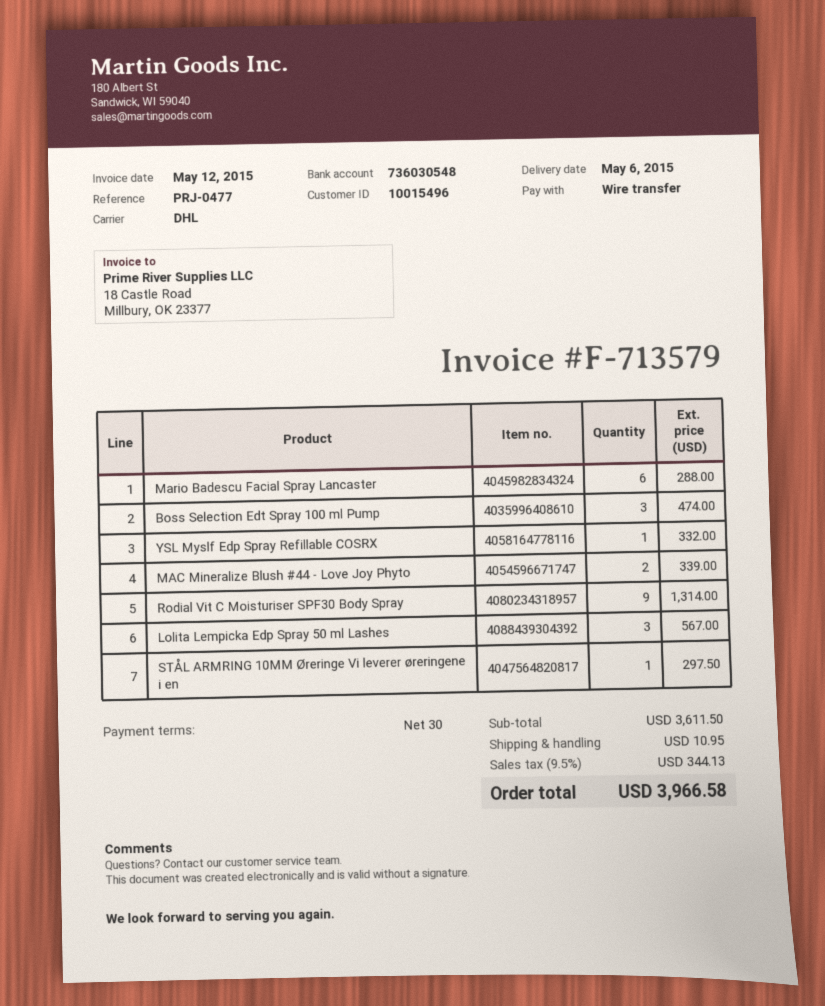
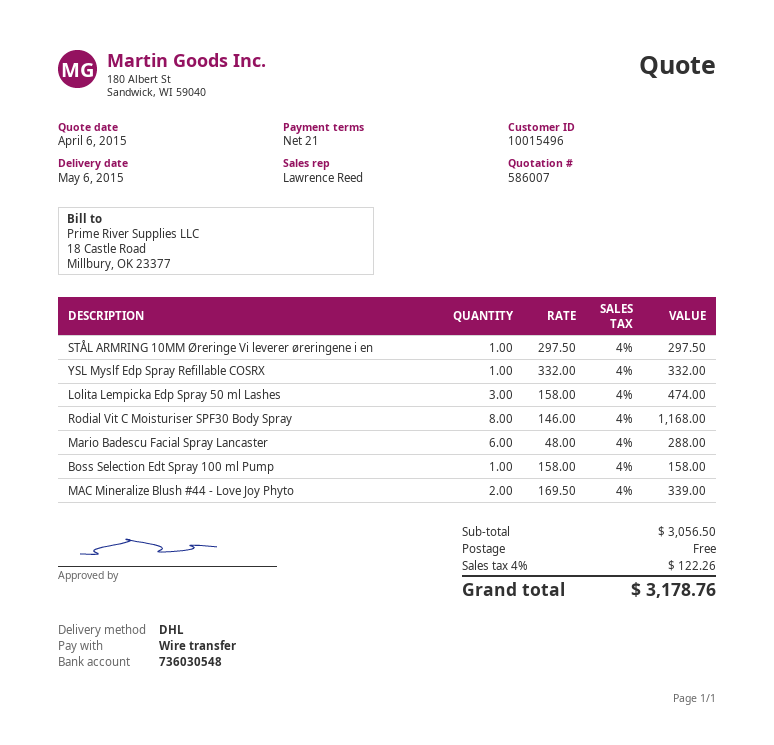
payment terms: 30 days -> 21 days
Boss Selection Edt Spray 100 ml Pump: 3 for 474.00 -> 1 for 158.00
Rodial Vit C Moisturiser SPF30 Body Spray: 9 for 1314.00 -> 8 for 1168.00
Lolita Lempicka Edp Spray 50 ml Lashes: 3 for 567.00 -> 3 for 474.00
subtotal: 3611.50 -> 3056.50
shipping: 10.95 -> 0.00
tax: 9.5% = 344.13 -> 4% = 122.26
total: 3966.58 -> 3178.76

